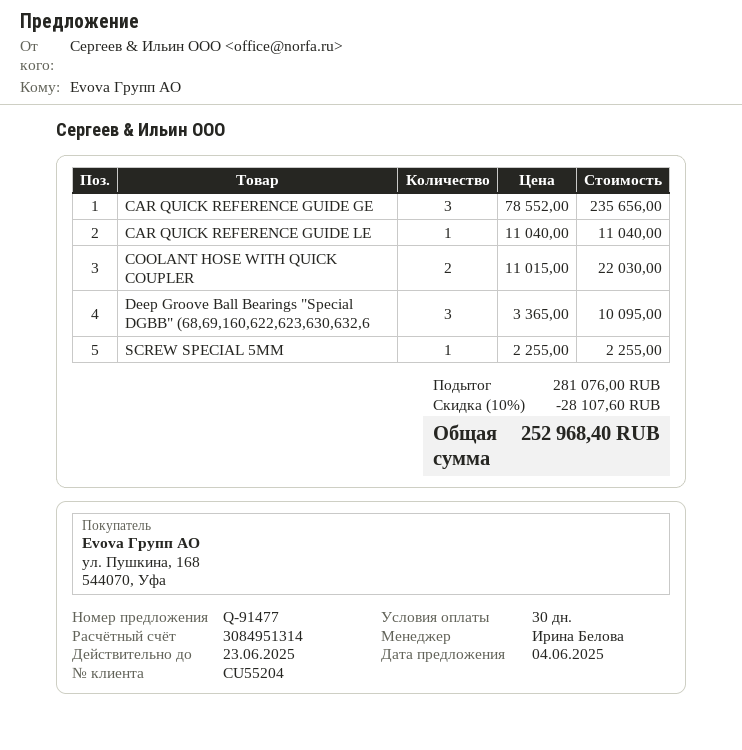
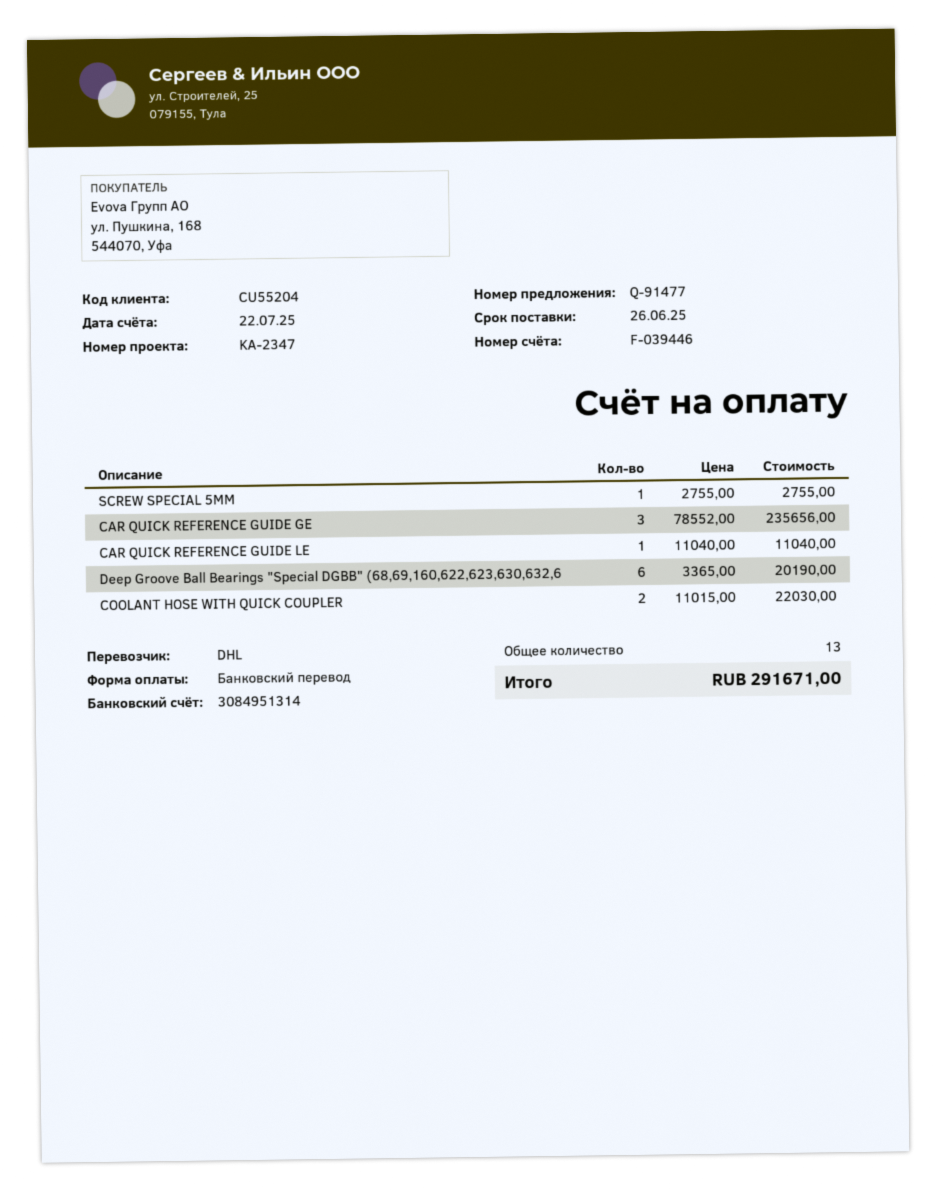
Deep Groove Ball Bearings "Special DGBB" (68,69,160,622,623,630,632,6: 3 x 3365.00 = 10095.00 -> 6 x 3365.00 = 20190.00
SCREW SPECIAL 5MM: 1 x 2255.00 = 2255.00 -> 1 x 2755.00 = 2755.00
discount: 10% = 28107.60 -> none
total: 252968.40 -> 291671.00

